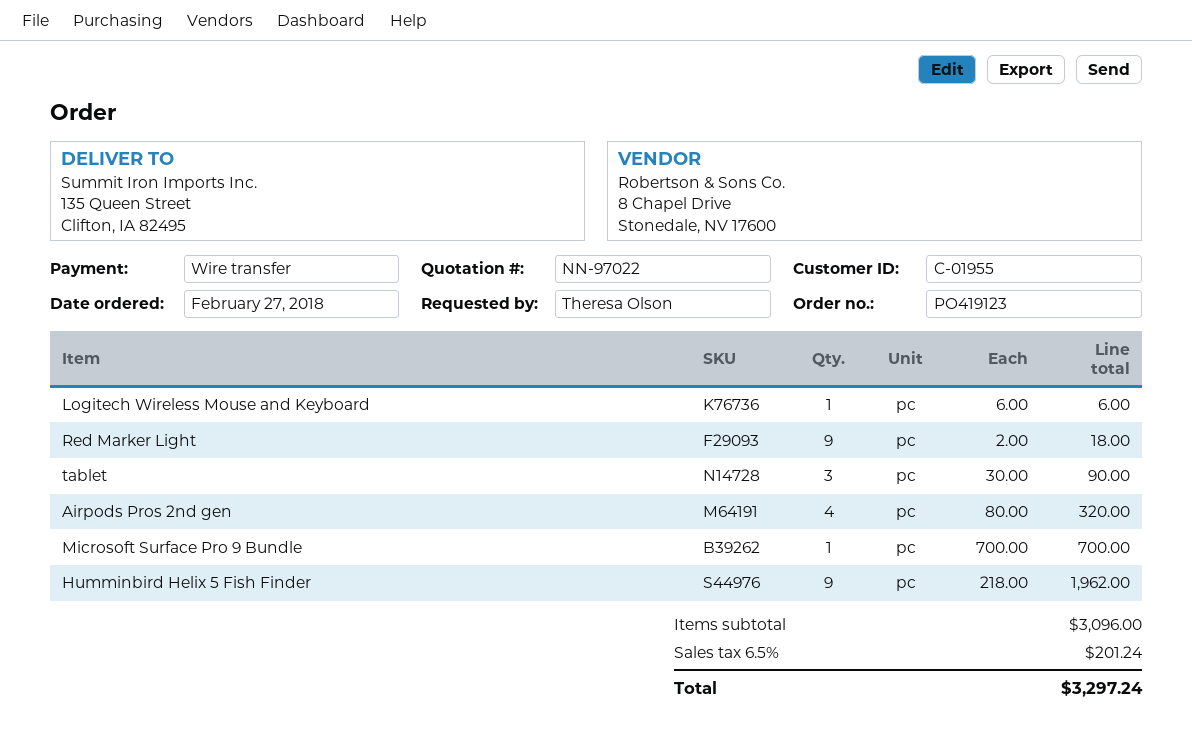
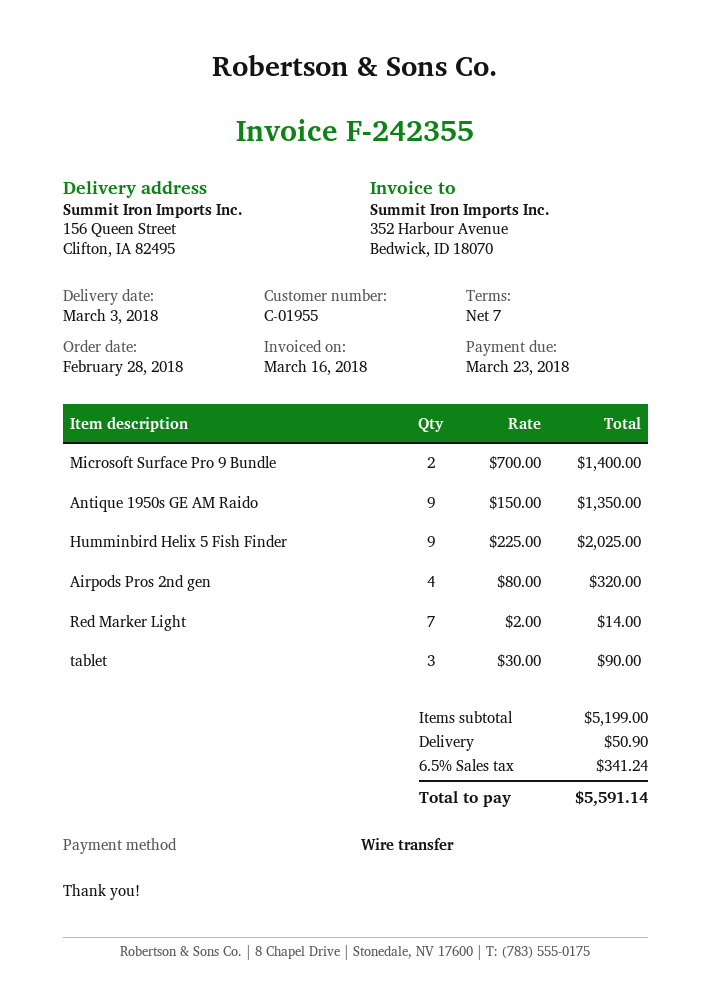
order date: 2018-02-27 -> 2018-02-28
ship to: 135 Queen Street, Clifton, IA 82495 -> 156 Queen Street, Clifton, IA 82495
Logitech Wireless Mouse and Keyboard: 1 x 6.00 = 6.00 -> none
Red Marker Light: 9 x 2.00 = 18.00 -> 7 x 2.00 = 14.00
Microsoft Surface Pro 9 Bundle: 1 x 700.00 = 700.00 -> 2 x 700.00 = 1400.00
Humminbird Helix 5 Fish Finder: 9 x 218.00 = 1962.00 -> 9 x 225.00 = 2025.00
Antique 1950s GE AM Raido: none -> 9 x 150.00 = 1350.00
subtotal: 3096.00 -> 5199.00
shipping: none -> 50.90
tax: 6.5% = 201.24 -> 6.5% = 341.24
total: 3297.24 -> 5591.14

